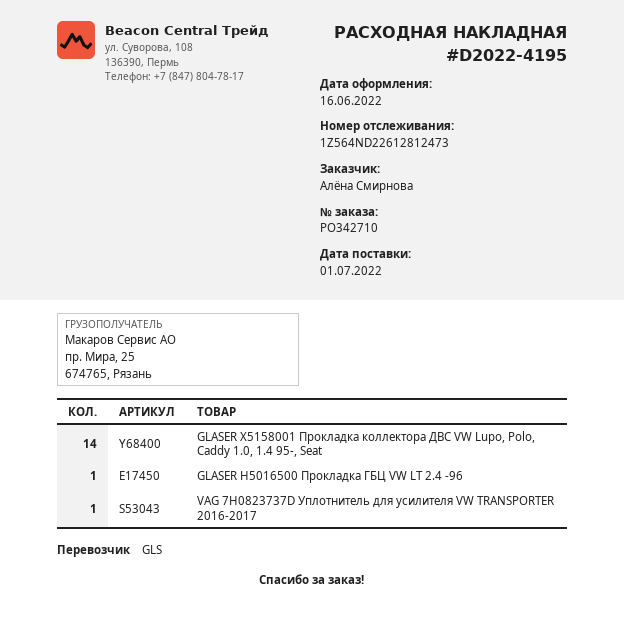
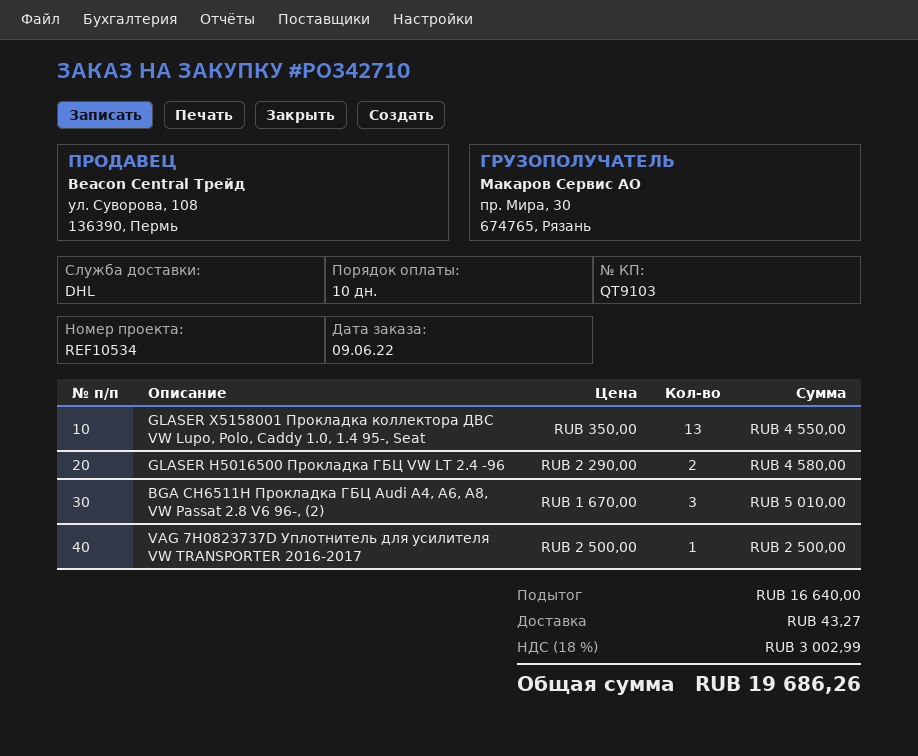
order date: 2022-06-16 -> 2022-06-09
shipping method: GLS -> DHL
ship to: пр. Мира, 25, 674765, Рязань -> пр. Мира, 30, 674765, Рязань
GLASER X5158001 Прокладка коллектора ДВС VW Lupo, Polo, Caddy 1.0, 1.4 95-, Seat: 14 -> 13
GLASER H5016500 Прокладка ГБЦ VW LT 2.4 -96: 1 -> 2
BGA CH6511H Прокладка ГБЦ Audi A4, A6, A8, VW Passat 2.8 V6 96-, (2): none -> 3

